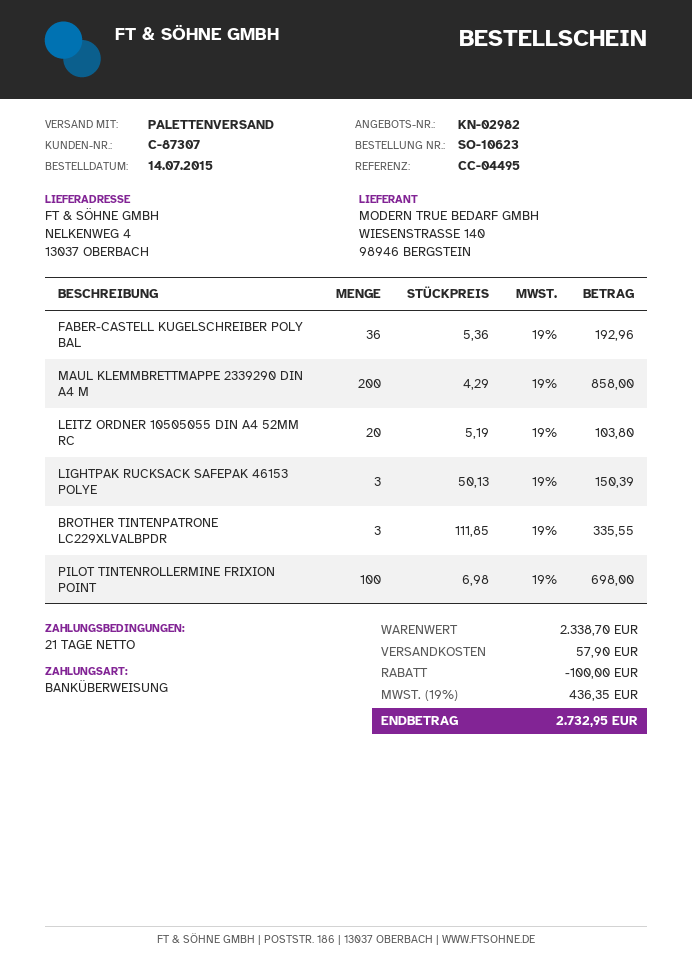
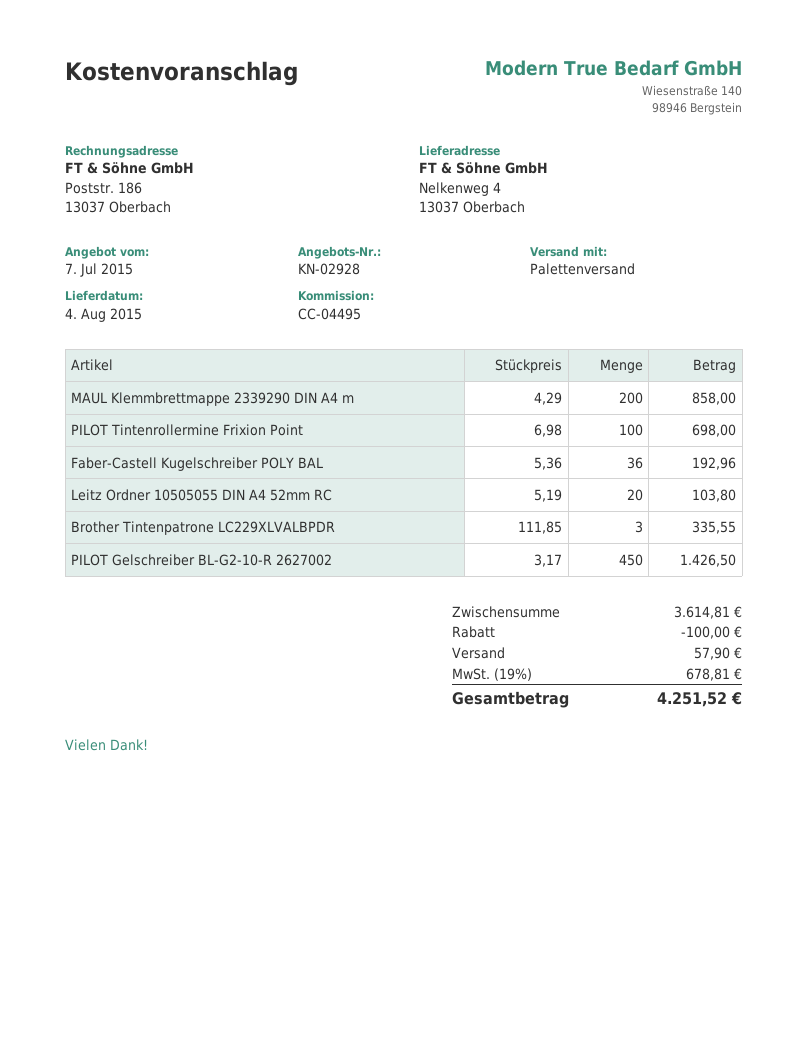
quote number: KN-02982 -> KN-02928
LIGHTPAK RUCKSACK SAFEPAK 46153 POLYE: 3 x 50.13 = 150.39 -> none
PILOT Gelschreiber BL-G2-10-R 2627002: none -> 450 x 3.17 = 1426.50
subtotal: 2338.70 -> 3614.81
tax: 19% = 436.35 -> 19% = 678.81
total: 2732.95 -> 4251.52

